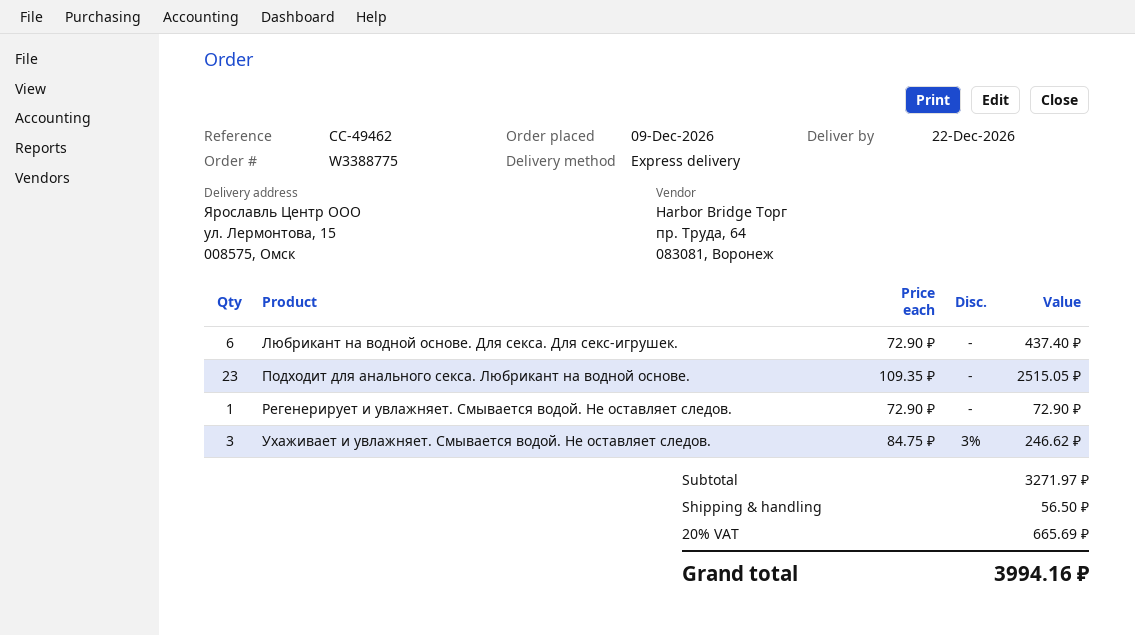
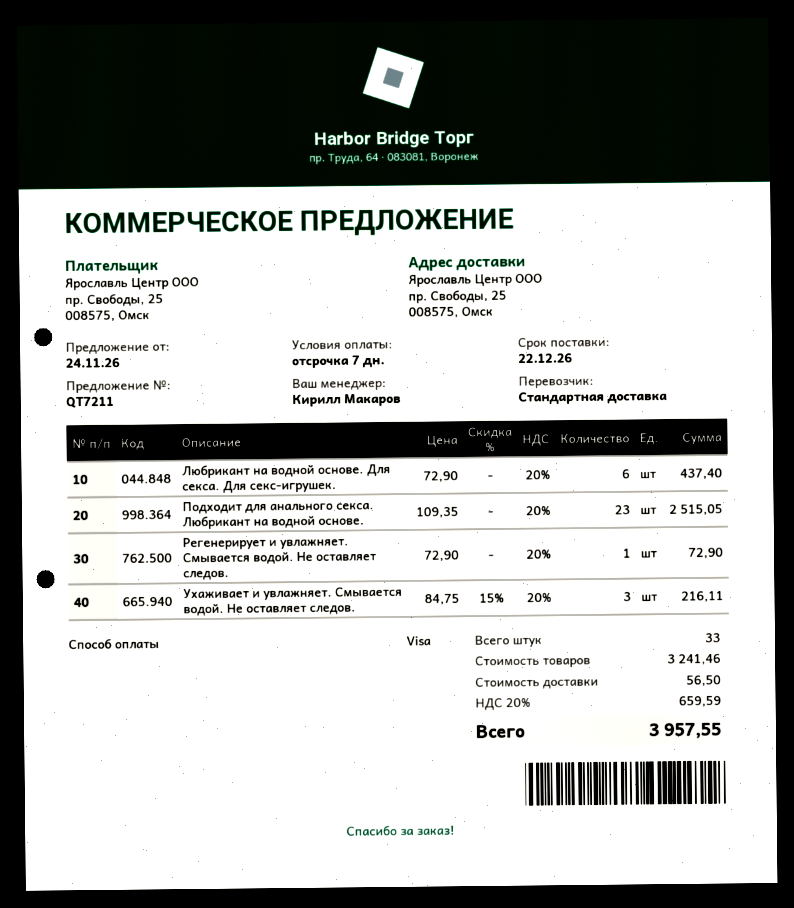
shipping method: express -> standard
ship to: ул. Лермонтова, 15, 008575, Омск -> пр. Свободы, 25, 008575, Омск
Ухаживает и увлажняет. Смывается водой. Не оставляет следов.: 3 x 84.75 - 3% = 246.62 -> 3 x 84.75 - 15% = 216.11
subtotal: 3271.97 -> 3241.46
tax: 20% = 665.69 -> 20% = 659.59
total: 3994.16 -> 3957.55

